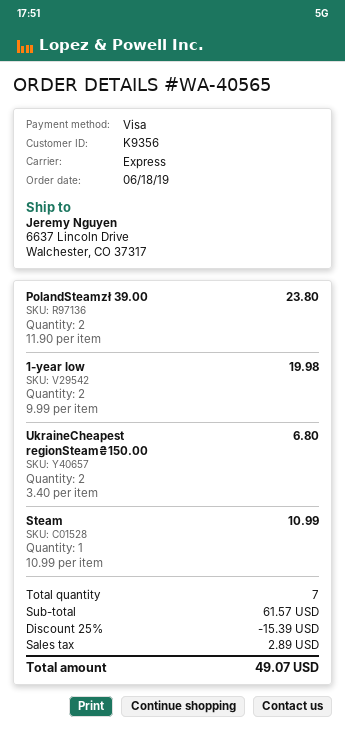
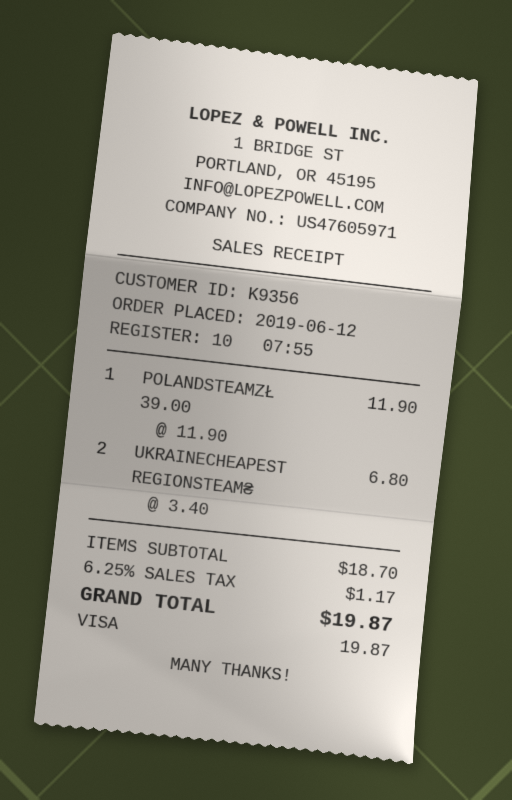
order date: 2019-06-18 -> 2019-06-12
PolandSteamzł 39.00: 2 x 11.90 = 23.80 -> 1 x 11.90 = 11.90
1-year low: 2 x 9.99 = 19.98 -> none
Steam: 1 x 10.99 = 10.99 -> none
subtotal: 61.57 -> 18.70
discount: 25% = 15.39 -> none
tax: 2.89 -> 1.17
total: 49.07 -> 19.87

